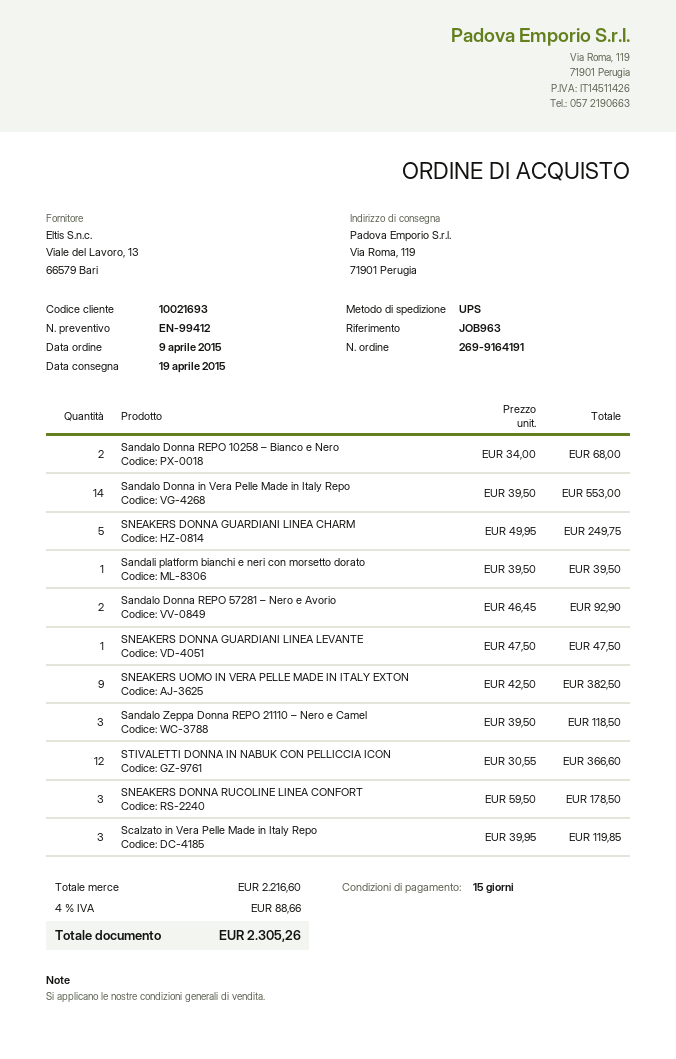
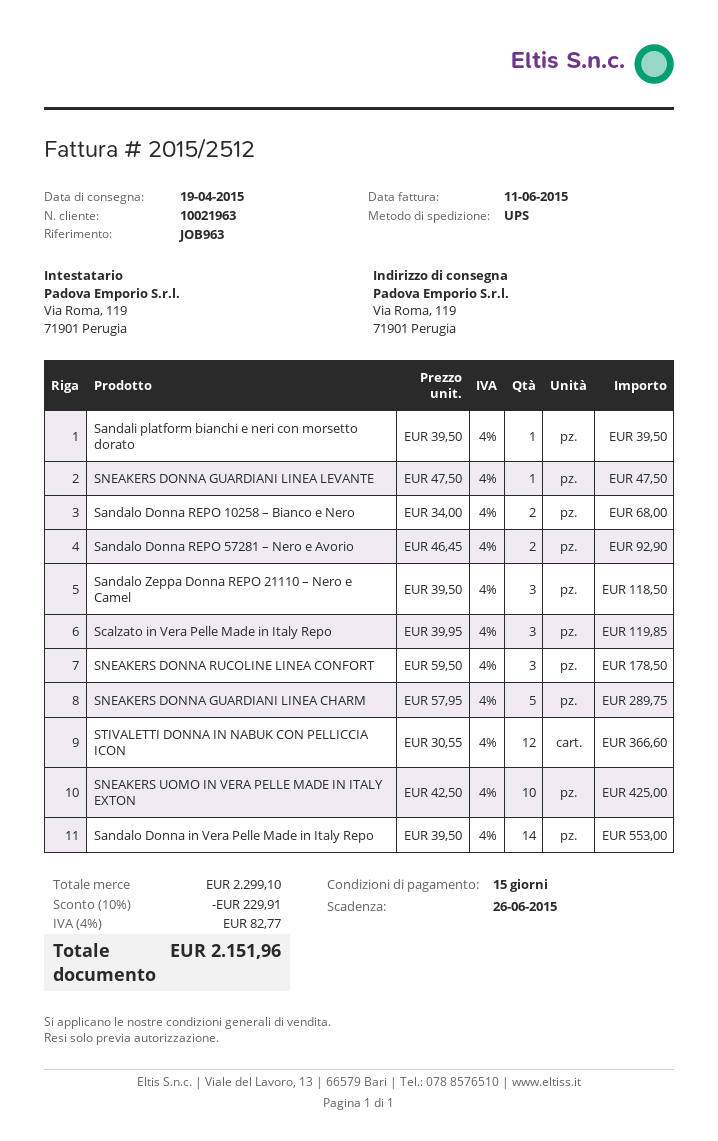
customer number: 10021693 -> 10021963
SNEAKERS DONNA GUARDIANI LINEA CHARM: 5 x 49.95 = 249.75 -> 5 x 57.95 = 289.75
SNEAKERS UOMO IN VERA PELLE MADE IN ITALY EXTON: 9 x 42.50 = 382.50 -> 10 x 42.50 = 425.00
subtotal: 2216.60 -> 2299.10
discount: none -> 10% = 229.91
tax: 4% = 88.66 -> 4% = 82.77
total: 2305.26 -> 2151.96

